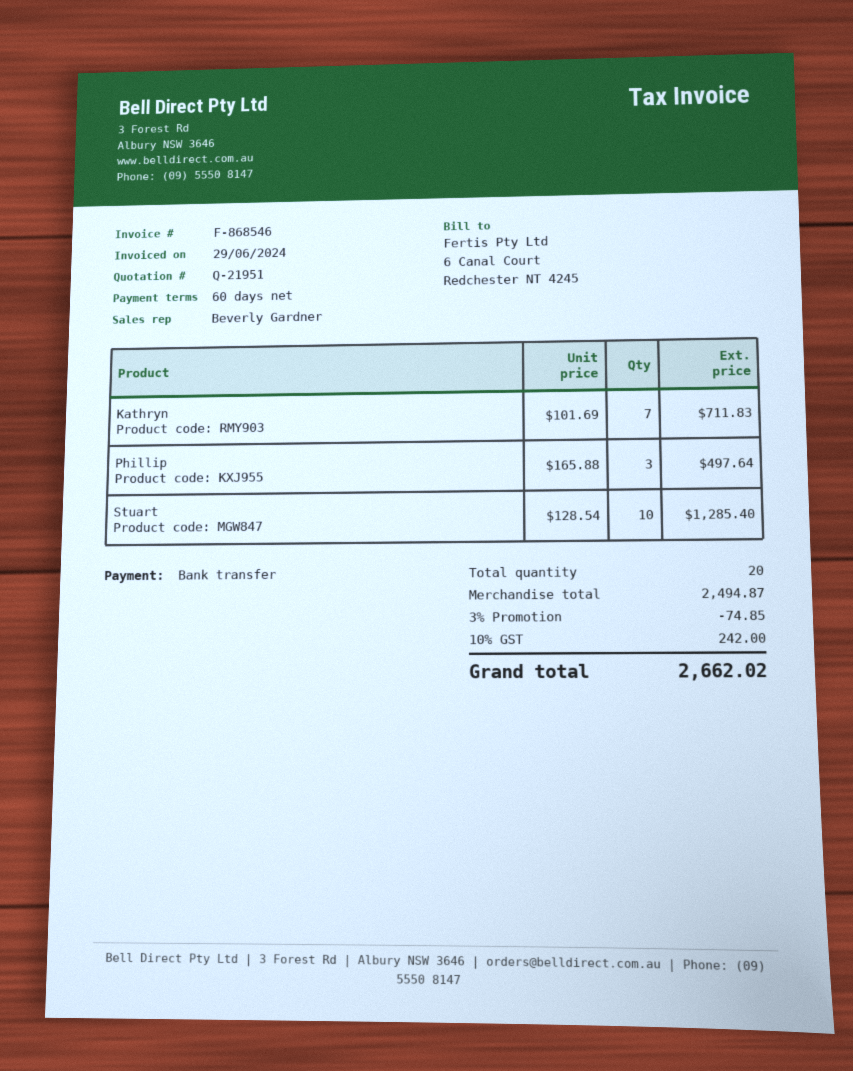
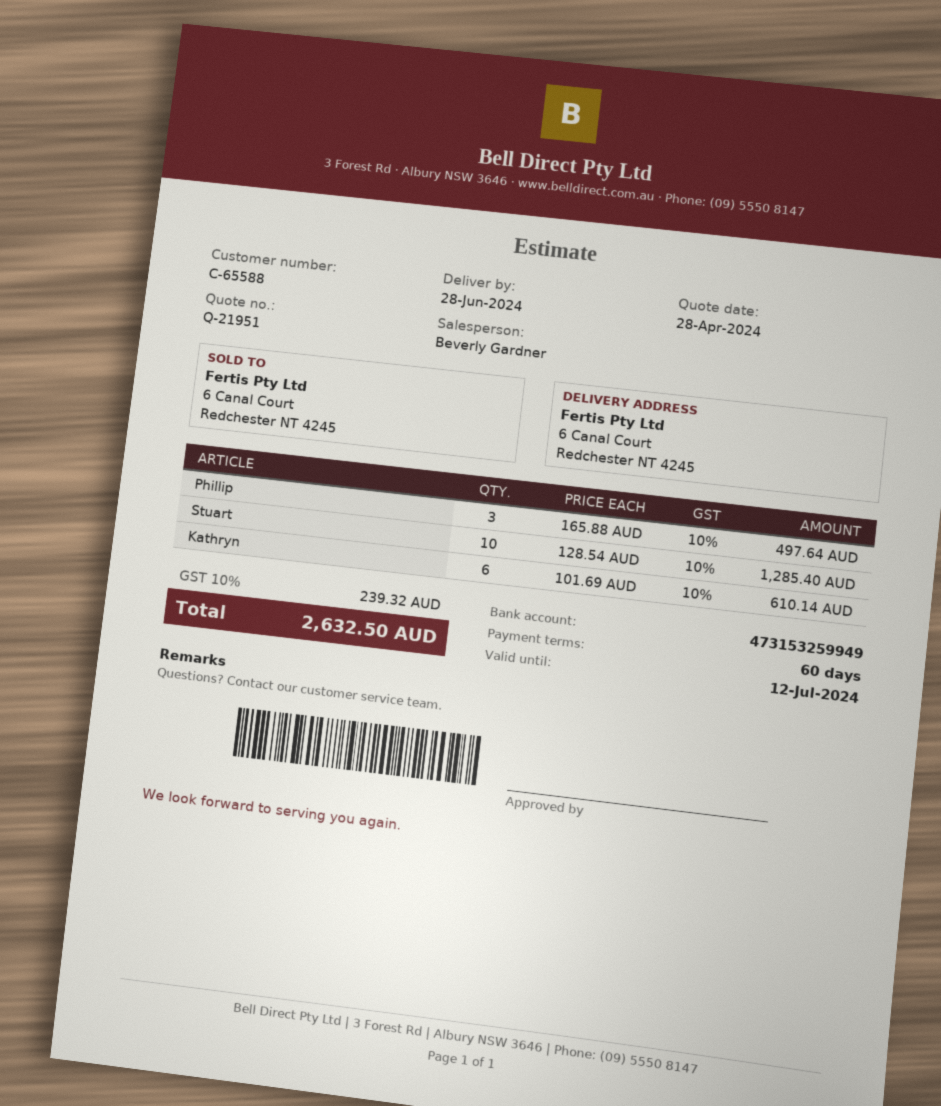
Kathryn: 7 x 101.69 = 711.83 -> 6 x 101.69 = 610.14
discount: 3% = 74.85 -> none
tax: 10% = 242.00 -> 10% = 239.32
total: 2662.02 -> 2632.50

